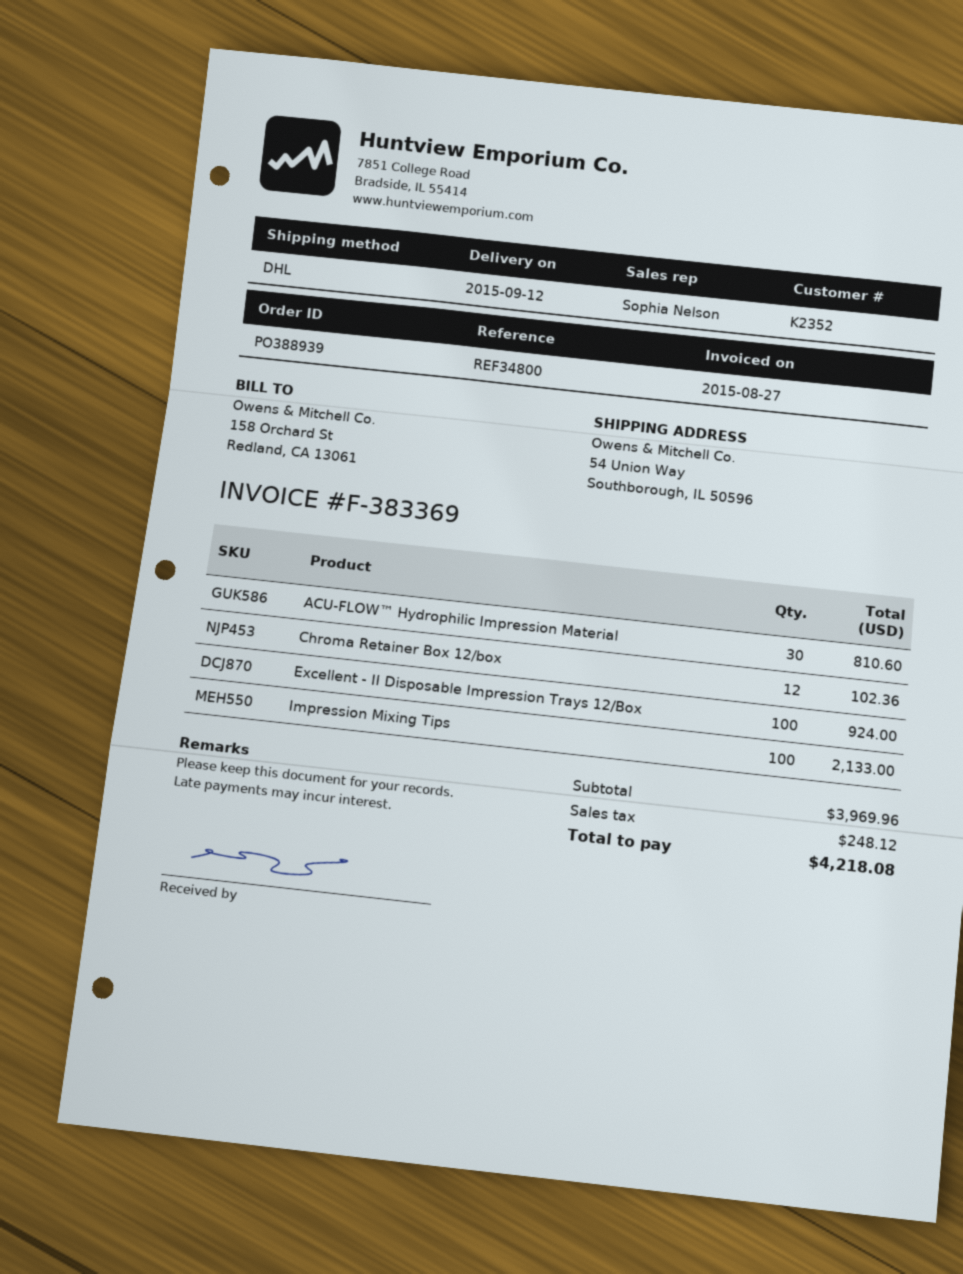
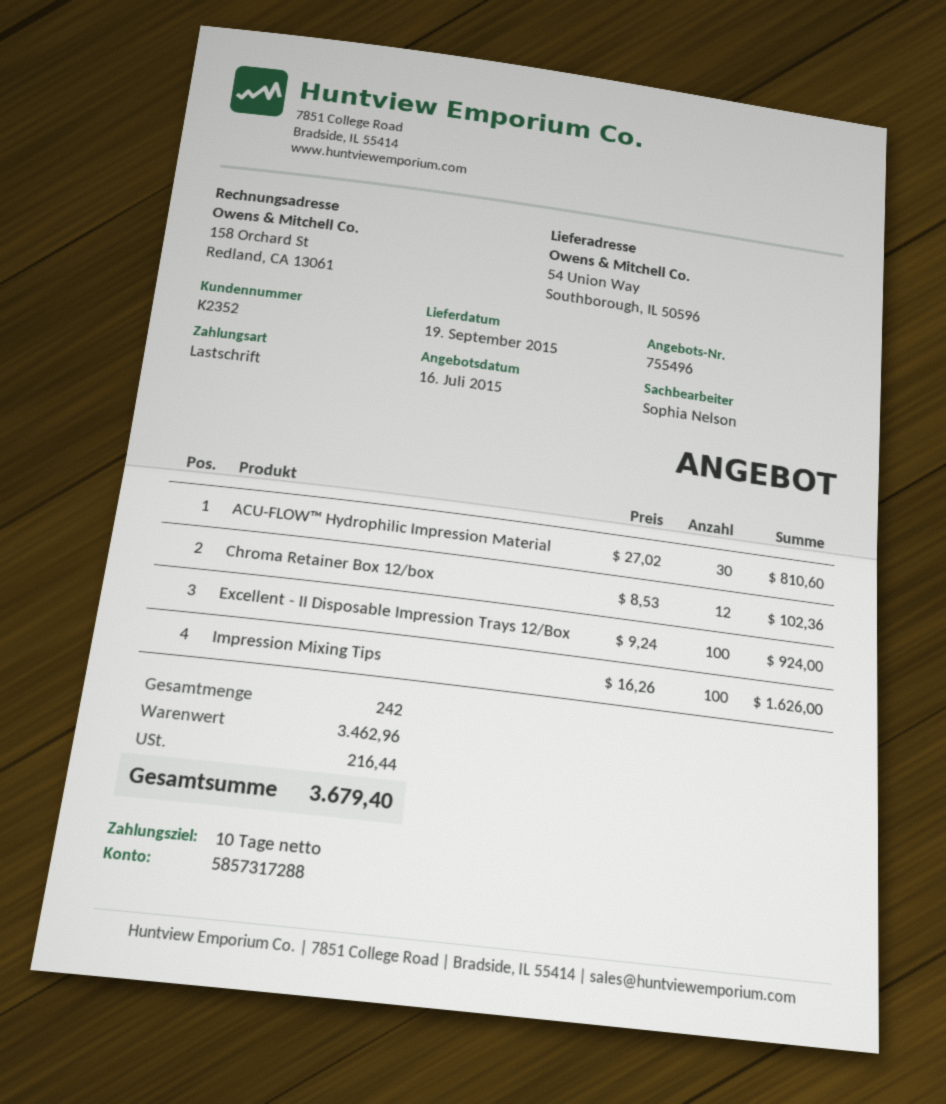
delivery date: 2015-09-12 -> 2015-09-19
Impression Mixing Tips: 100 for 2133.00 -> 100 for 1626.00
subtotal: 3969.96 -> 3462.96
tax: 248.12 -> 216.44
total: 4218.08 -> 3679.40

